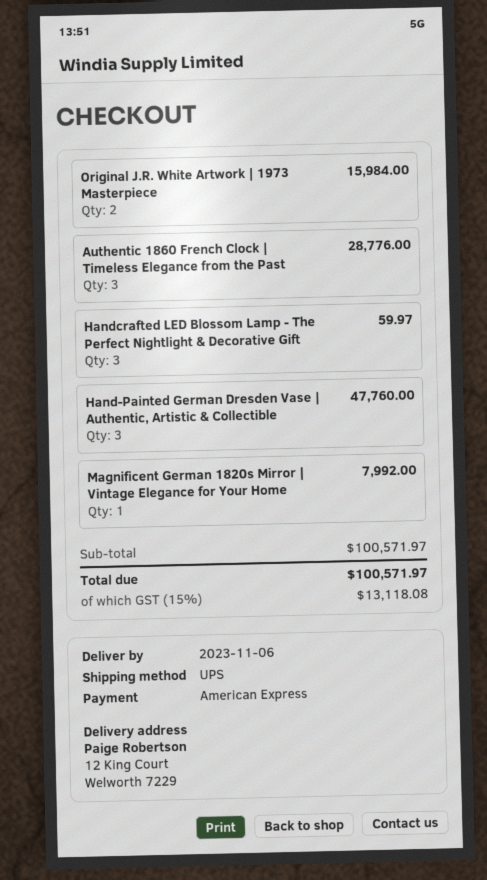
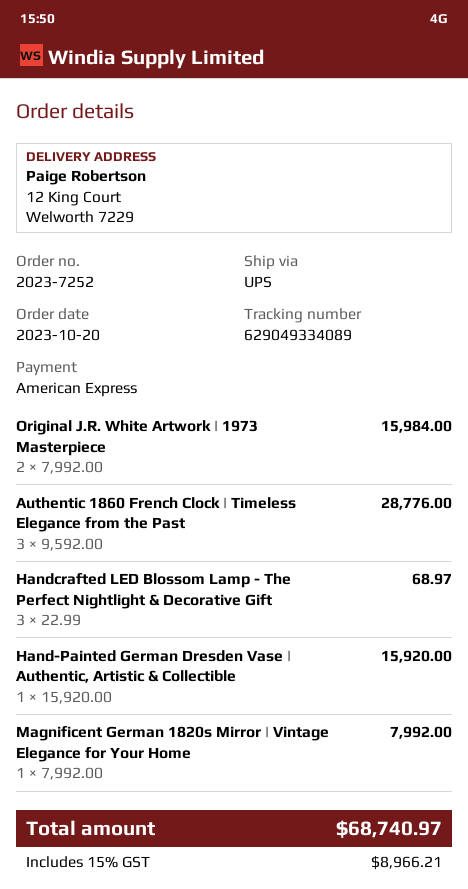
Handcrafted LED Blossom Lamp - The Perfect Nightlight & Decorative Gift: 3 for 59.97 -> 3 for 68.97
Hand-Painted German Dresden Vase | Authentic, Artistic & Collectible: 3 for 47760.00 -> 1 for 15920.00
tax: 15% = 13118.08 -> 15% = 8966.21
total: 100571.97 -> 68740.97

